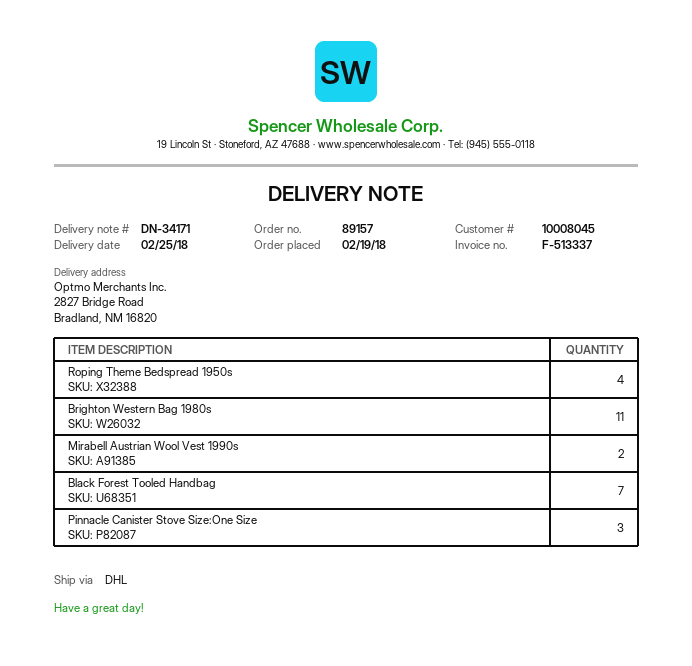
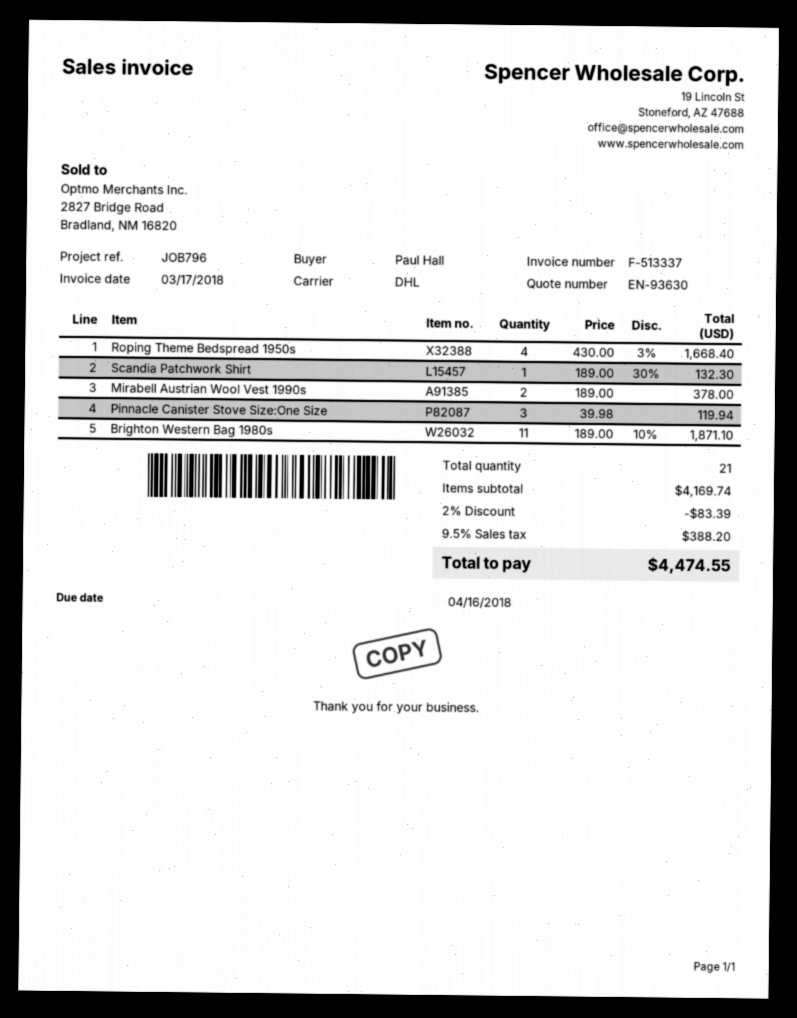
Black Forest Tooled Handbag: 7 -> none
Scandia Patchwork Shirt: none -> 1

